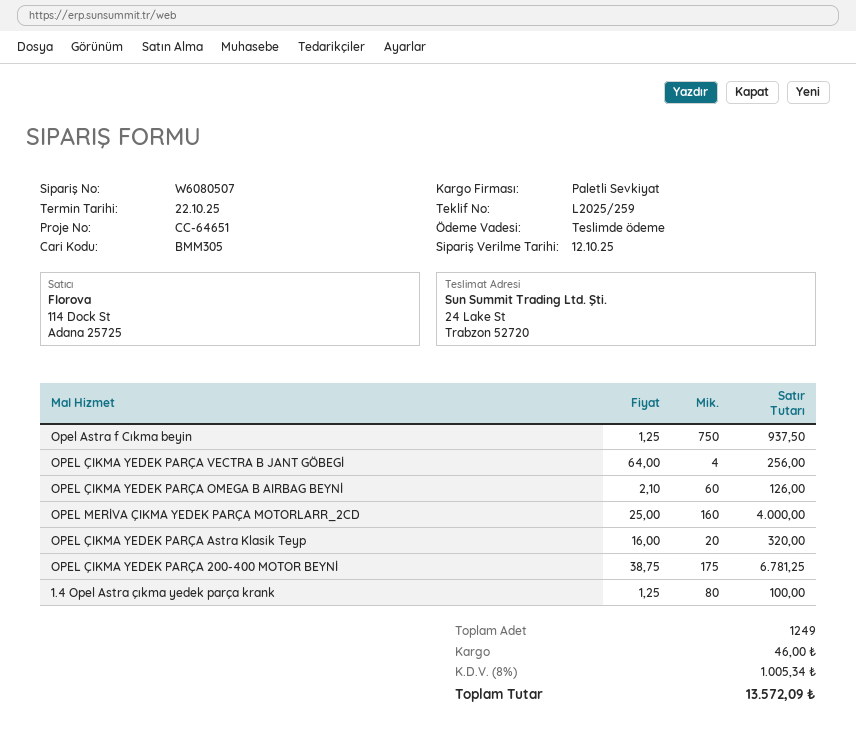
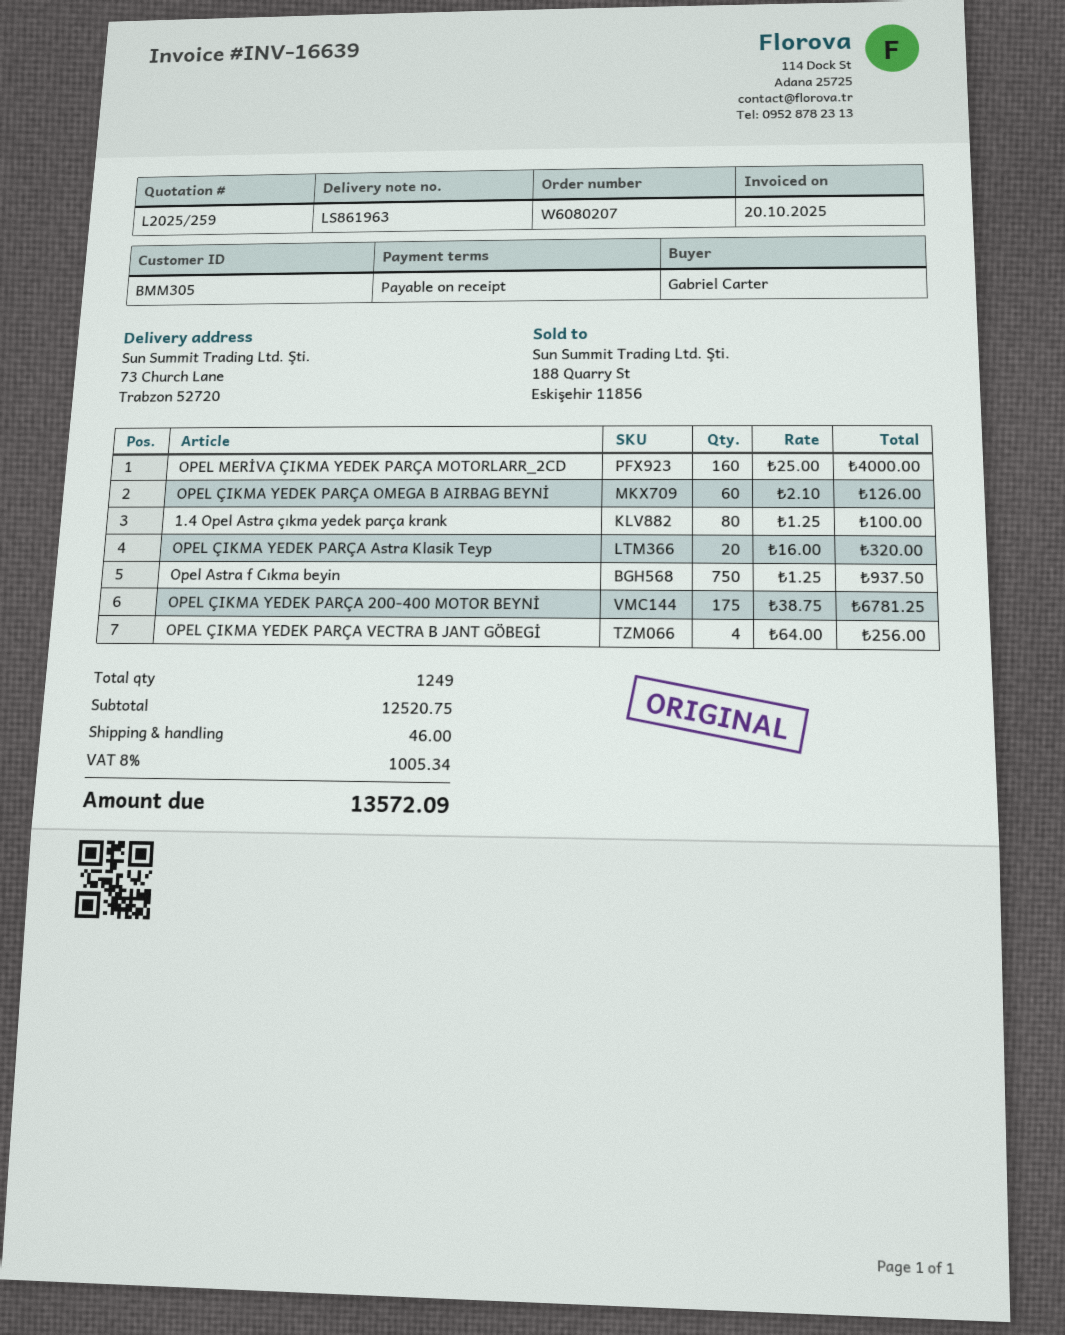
order number: W6080507 -> W6080207
ship to: 24 Lake St, Trabzon 52720 -> 73 Church Lane, Trabzon 52720

